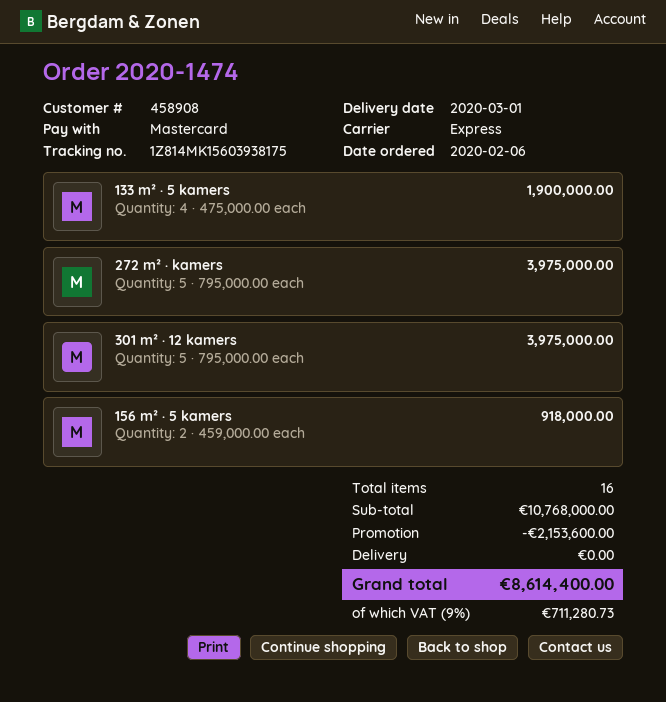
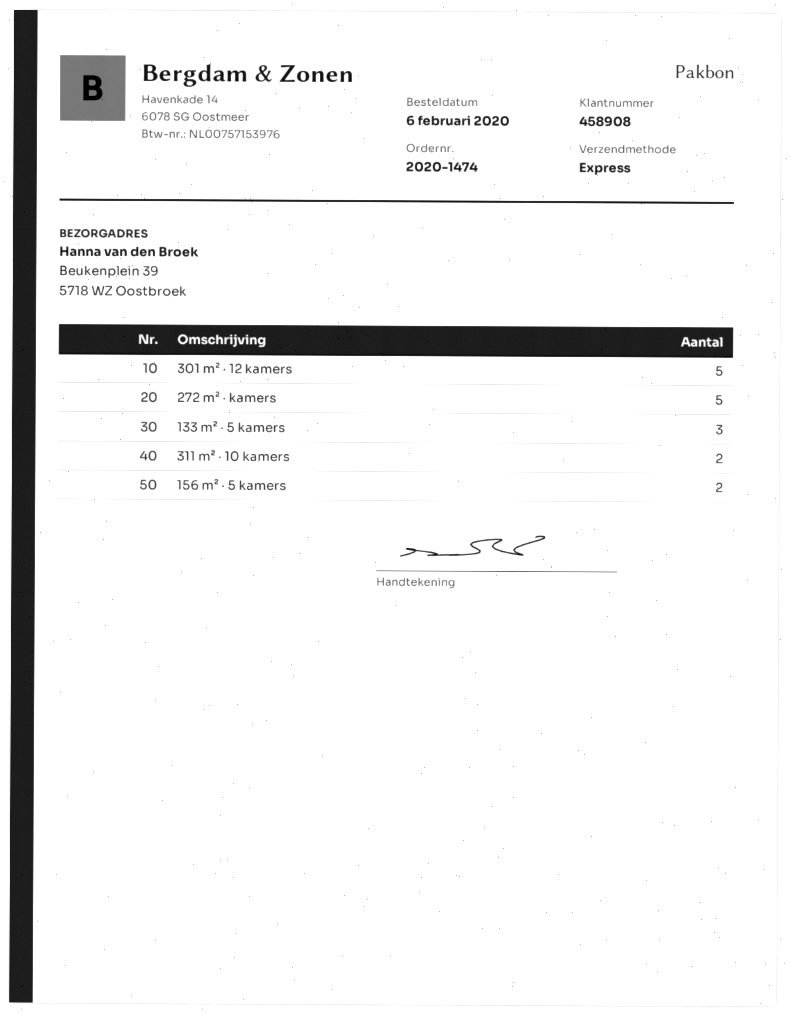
133 m² · 5 kamers: 4 -> 3
311 m² · 10 kamers: none -> 2

